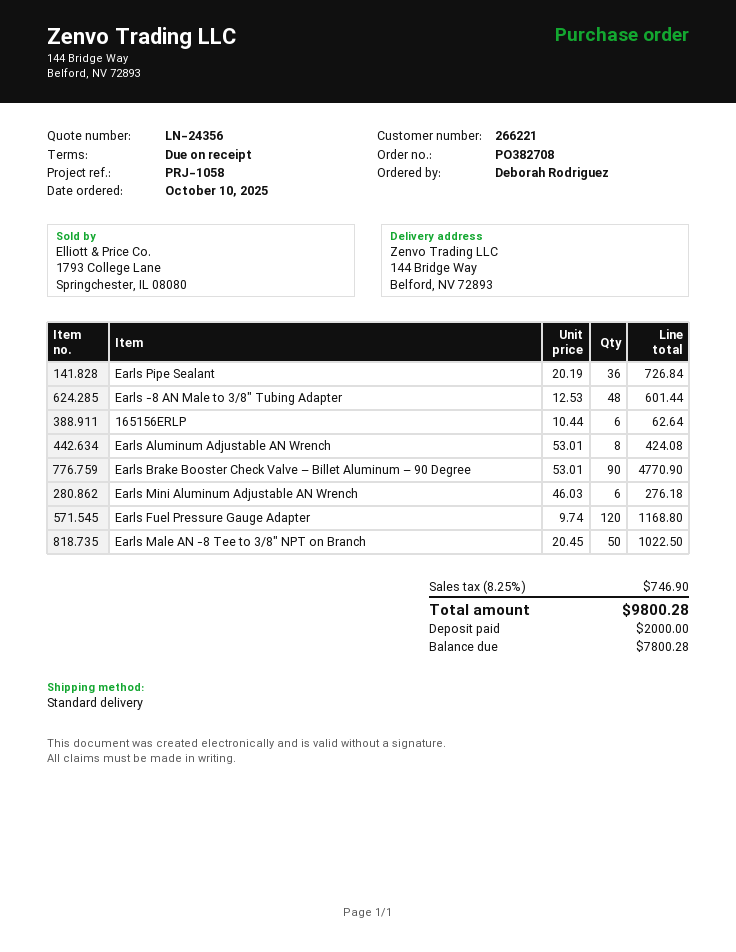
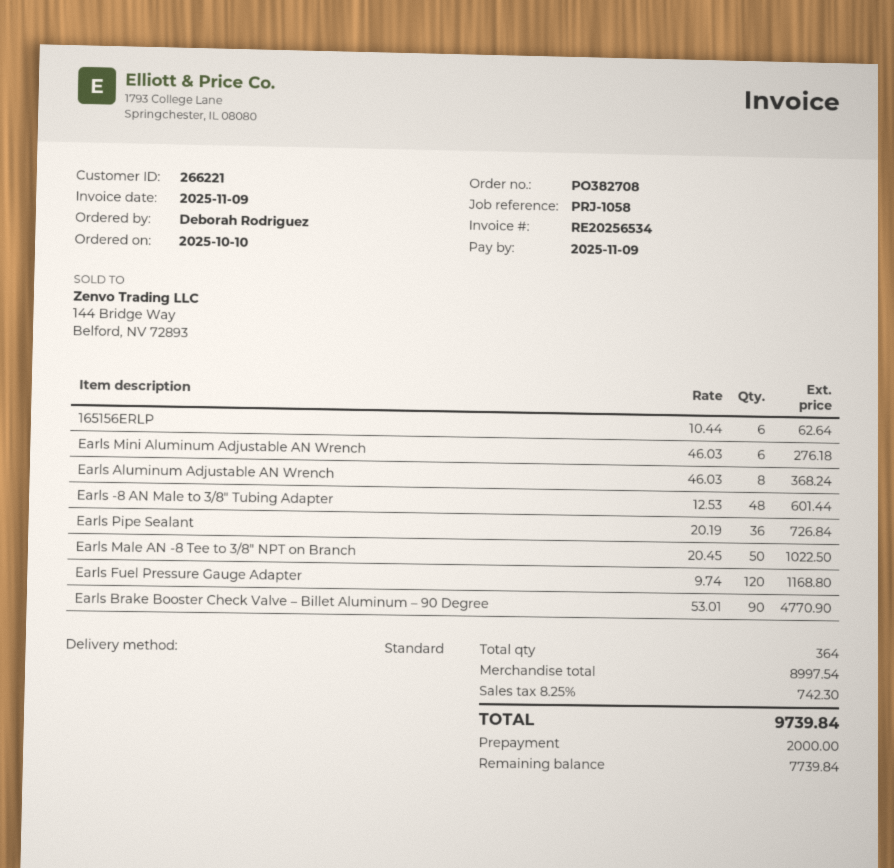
Earls Aluminum Adjustable AN Wrench: 8 x 53.01 = 424.08 -> 8 x 46.03 = 368.24
tax: 8.25% = 746.90 -> 8.25% = 742.30
total: 9800.28 -> 9739.84
balance: 7800.28 -> 7739.84

